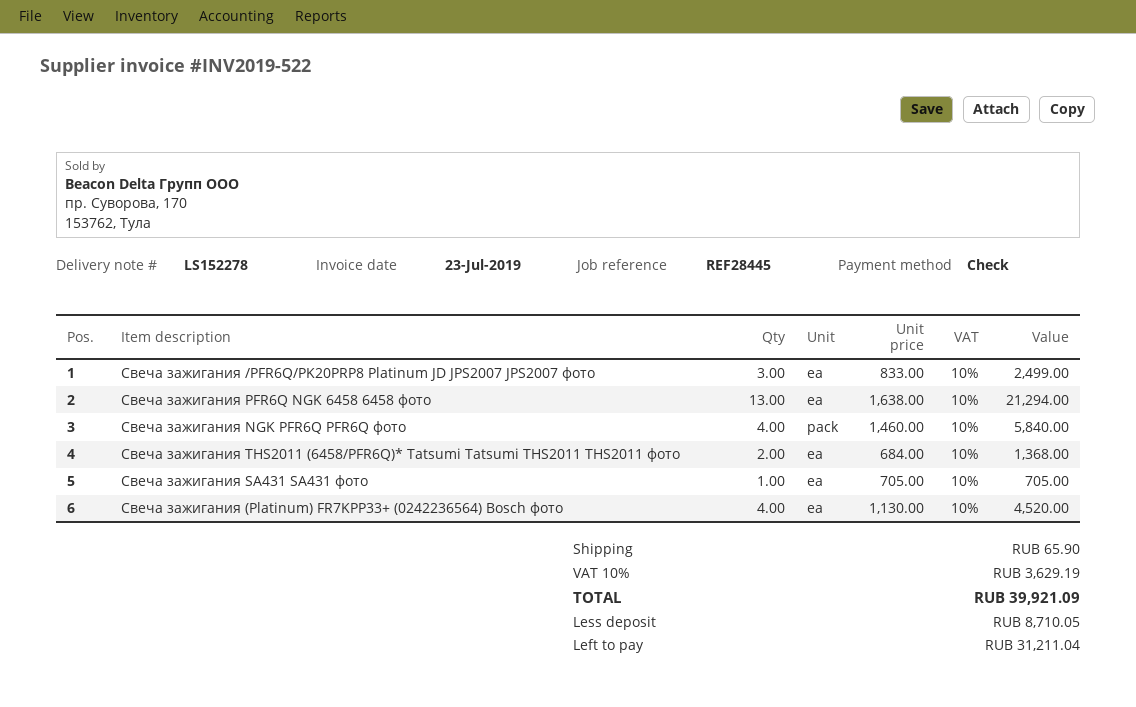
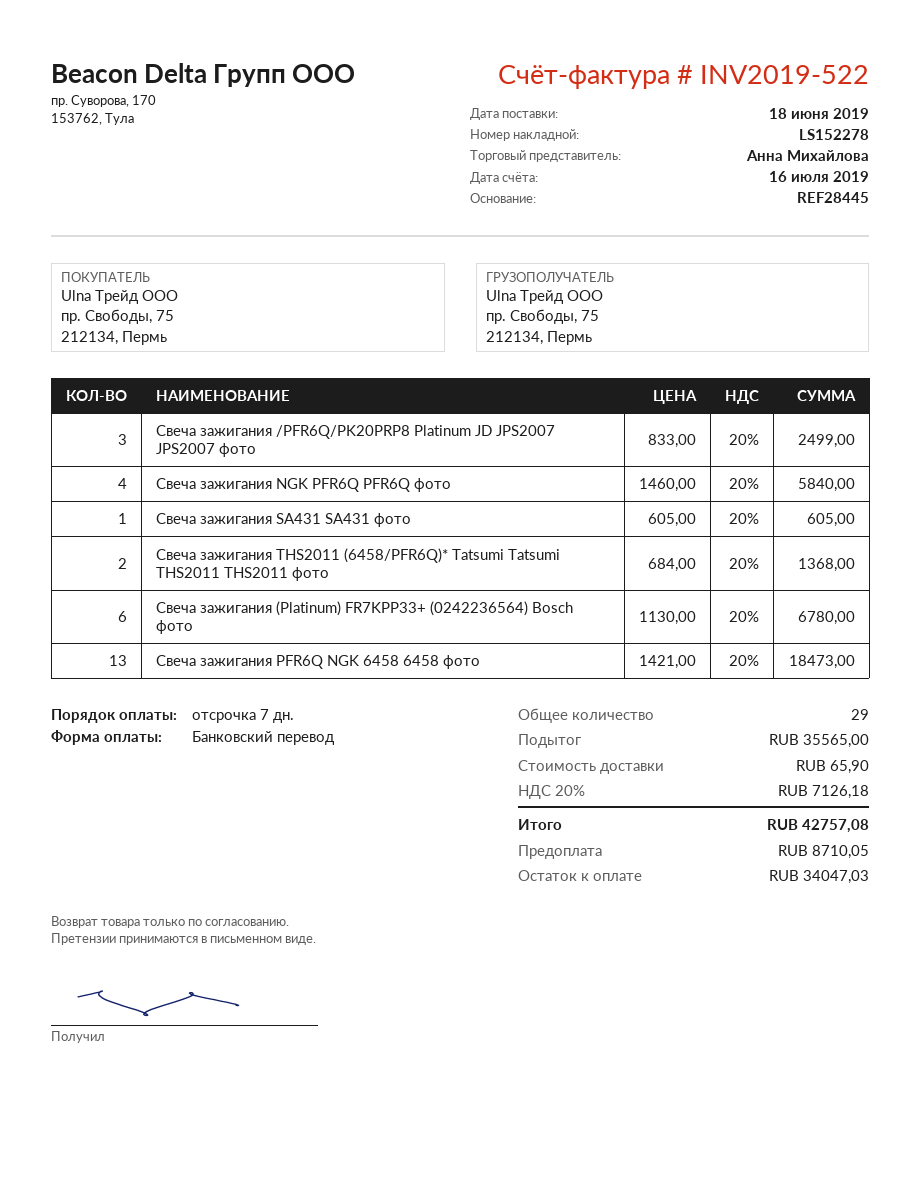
invoice date: 2019-07-23 -> 2019-07-16
payment method: cheque -> bank transfer
Свеча зажигания PFR6Q NGK 6458 6458 фото: 13 x 1638.00 = 21294.00 -> 13 x 1421.00 = 18473.00
Свеча зажигания SA431 SA431 фото: 1 x 705.00 = 705.00 -> 1 x 605.00 = 605.00
Свеча зажигания (Platinum) FR7KPP33+ (0242236564) Bosch фото: 4 x 1130.00 = 4520.00 -> 6 x 1130.00 = 6780.00
tax: 10% = 3629.19 -> 20% = 7126.18
total: 39921.09 -> 42757.08
balance: 31211.04 -> 34047.03

